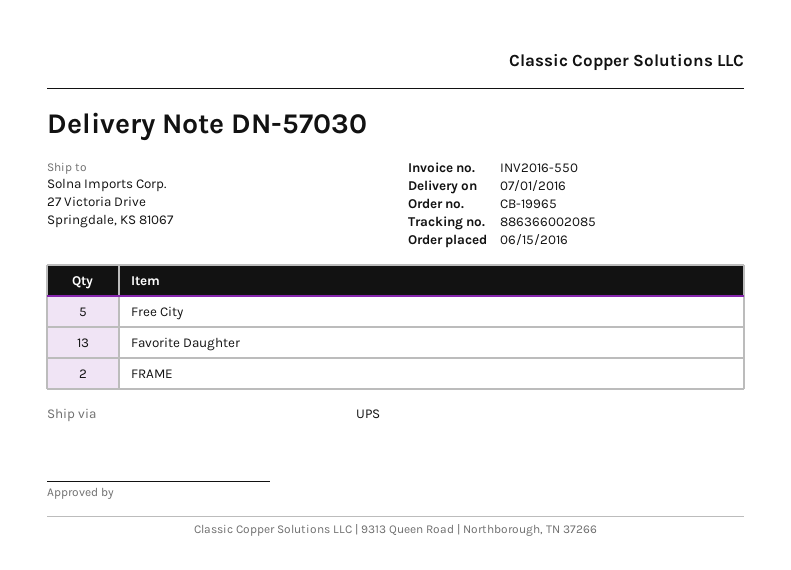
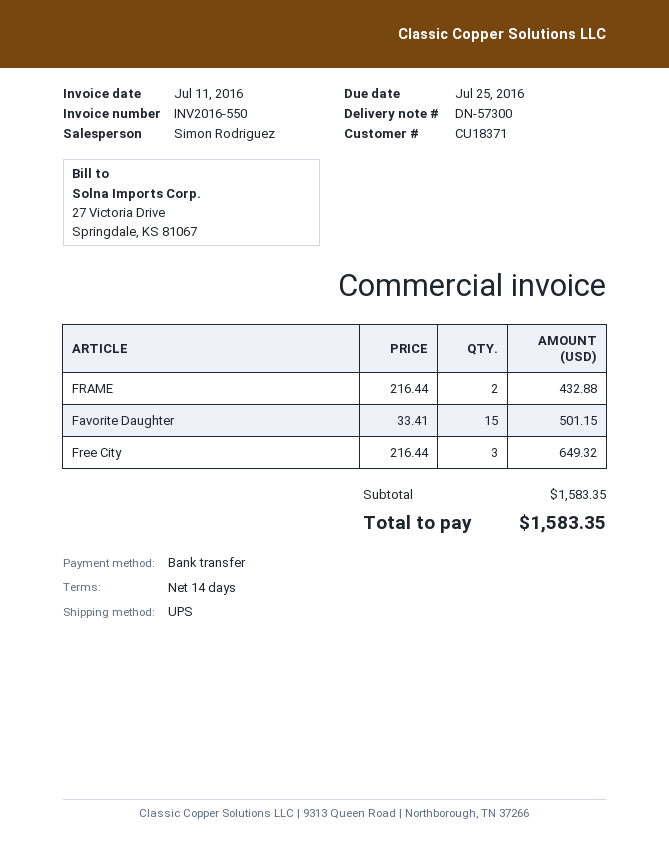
delivery note number: DN-57030 -> DN-57300
Free City: 5 -> 3
Favorite Daughter: 13 -> 15

